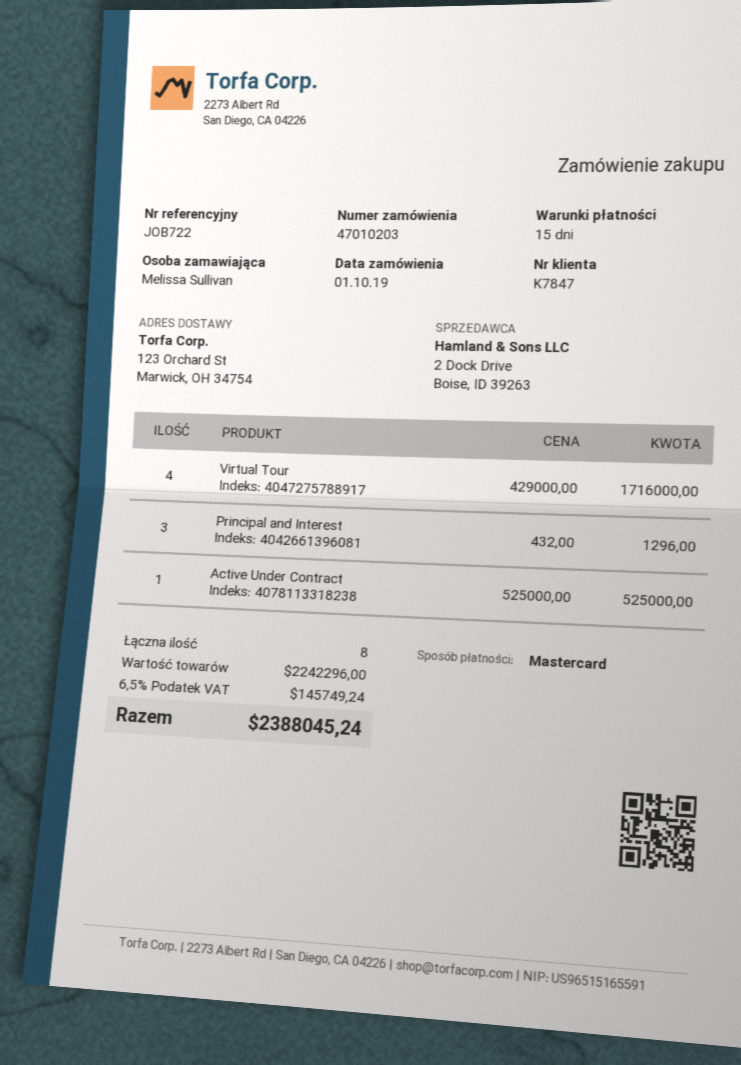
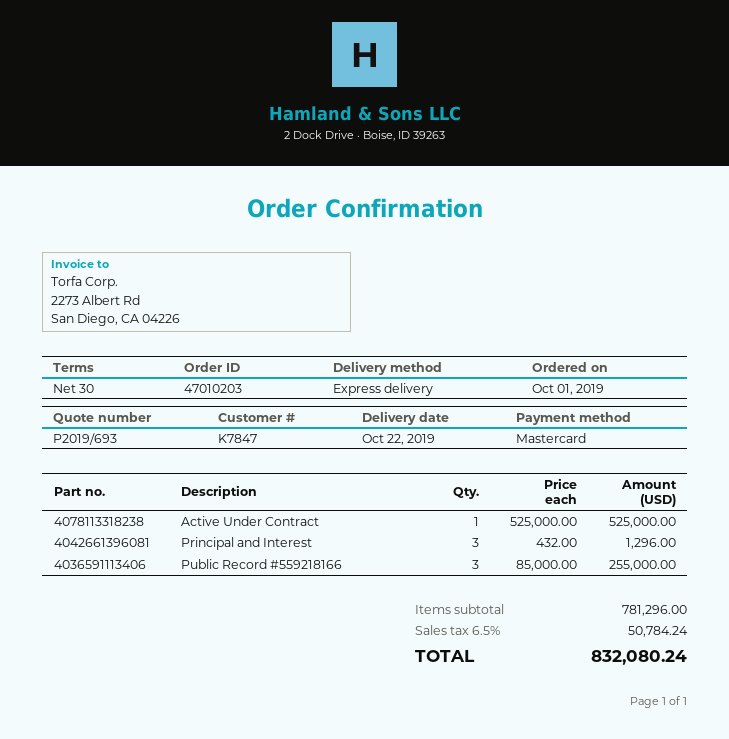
payment terms: 15 days -> 30 days
Virtual Tour: 4 x 429000.00 = 1716000.00 -> none
Public Record #559218166: none -> 3 x 85000.00 = 255000.00
subtotal: 2242296.00 -> 781296.00
tax: 6.5% = 145749.24 -> 6.5% = 50784.24
total: 2388045.24 -> 832080.24

